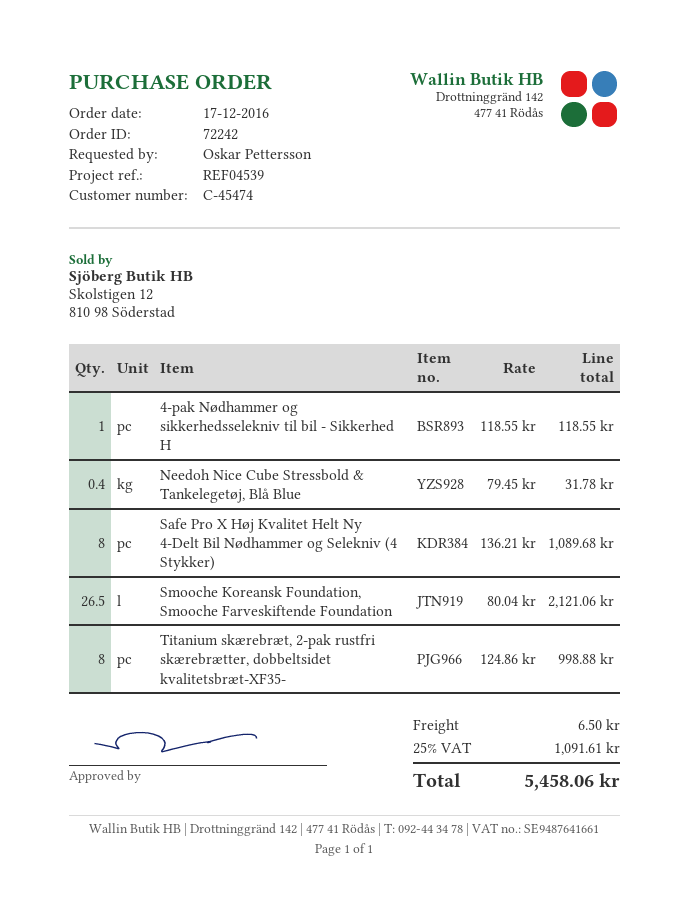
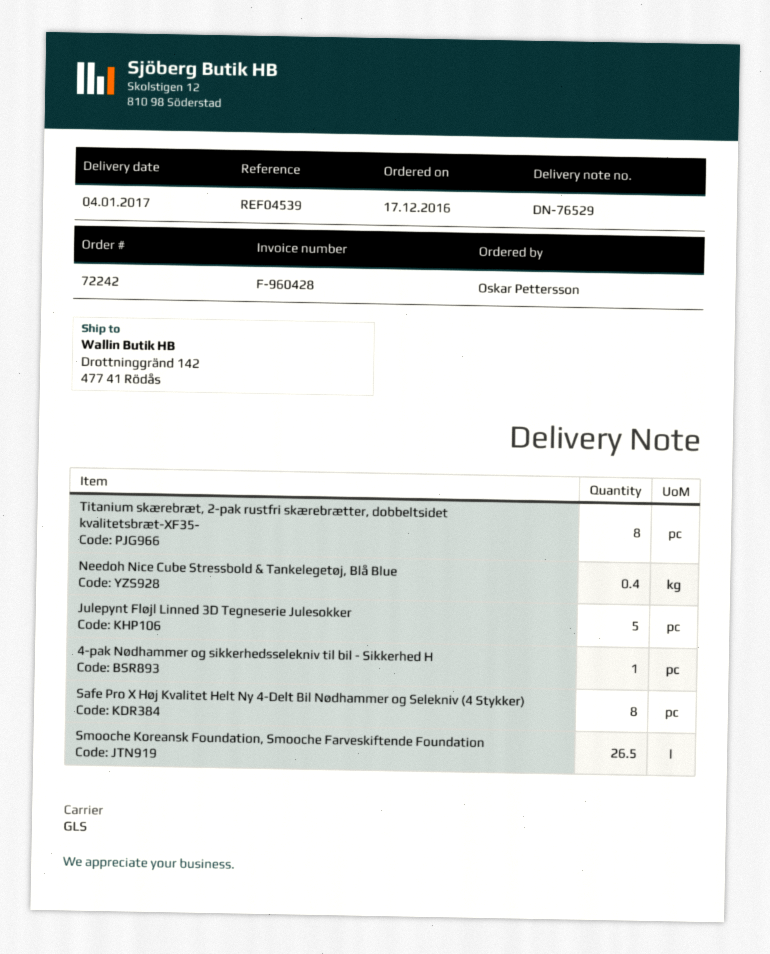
Julepynt Fløjl Linned 3D Tegneserie Julesokker: none -> 5

